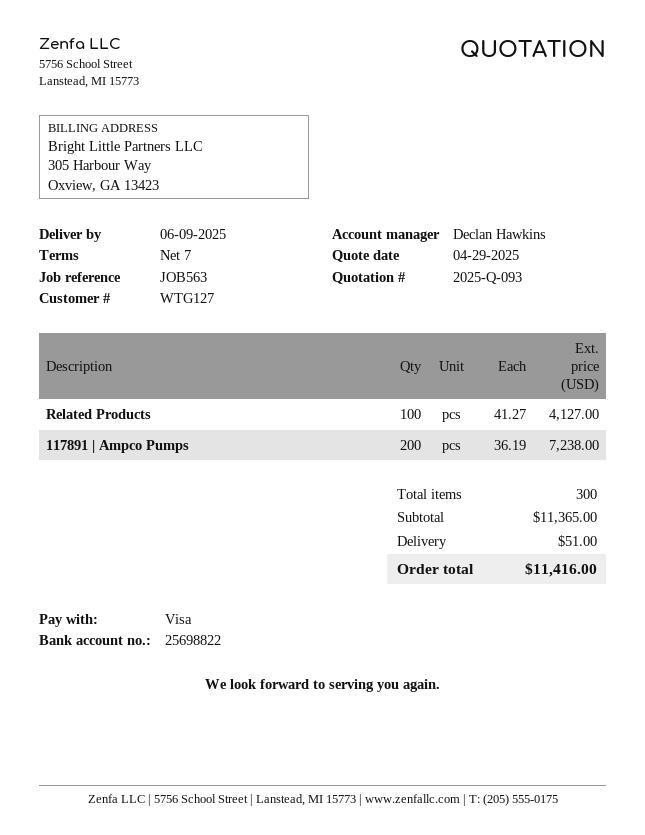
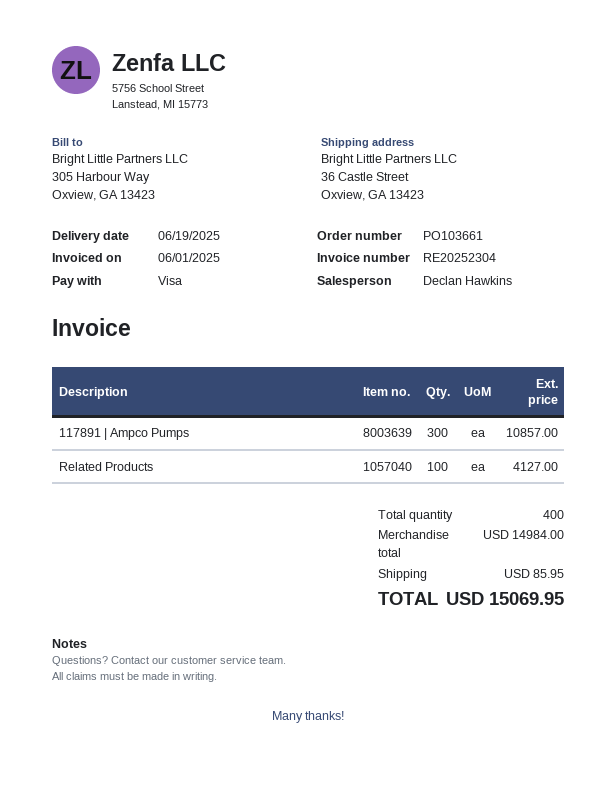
delivery date: 2025-06-09 -> 2025-06-19
117891 | Ampco Pumps: 200 for 7238.00 -> 300 for 10857.00
total quantity: 300 -> 400
subtotal: 11365.00 -> 14984.00
shipping: 51.00 -> 85.95
total: 11416.00 -> 15069.95

